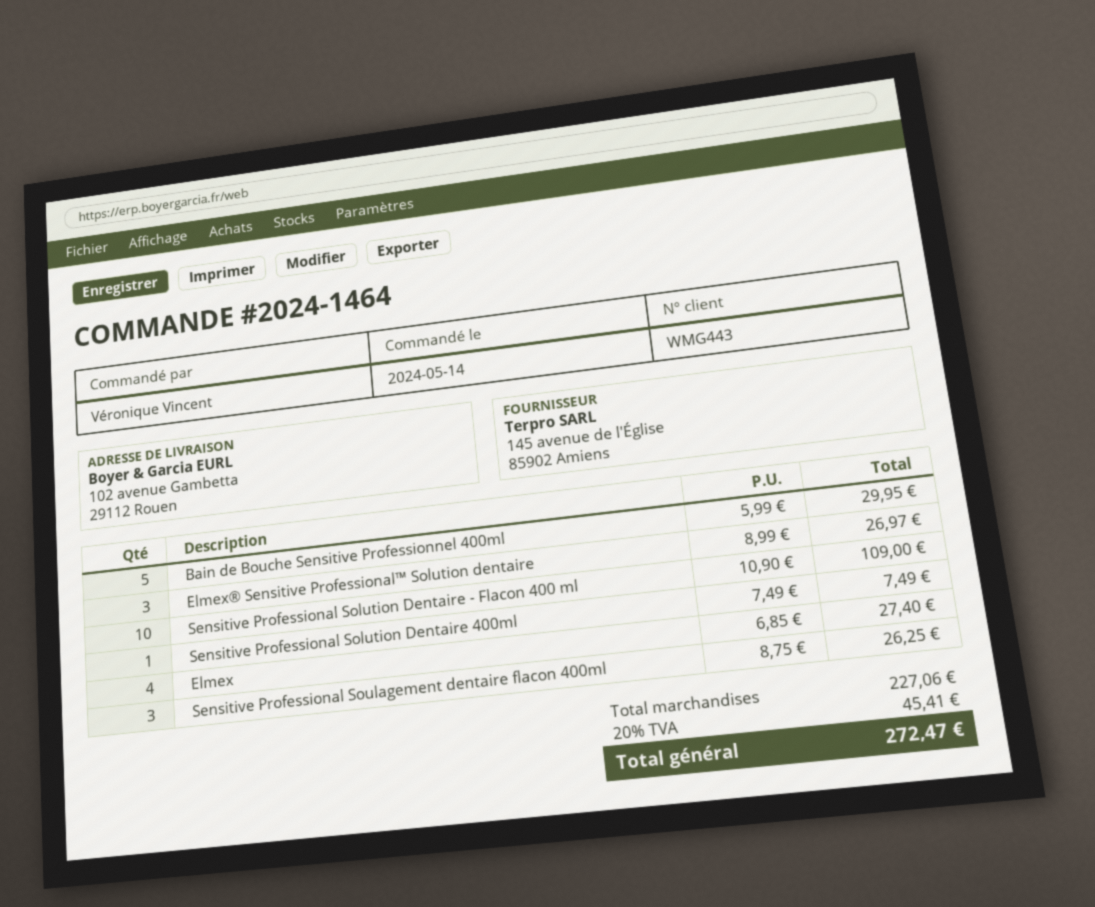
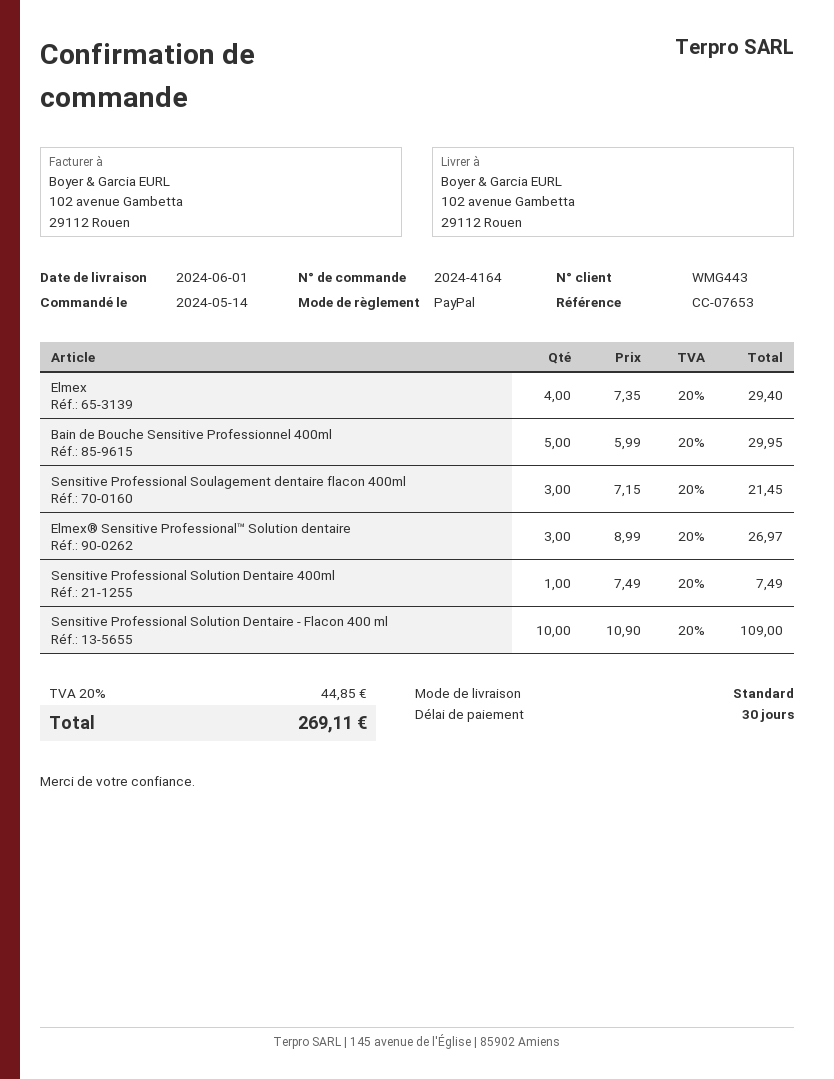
order number: 2024-1464 -> 2024-4164
Elmex: 4 x 6.85 = 27.40 -> 4 x 7.35 = 29.40
Sensitive Professional Soulagement dentaire flacon 400ml: 3 x 8.75 = 26.25 -> 3 x 7.15 = 21.45
tax: 20% = 45.41 -> 20% = 44.85
total: 272.47 -> 269.11

